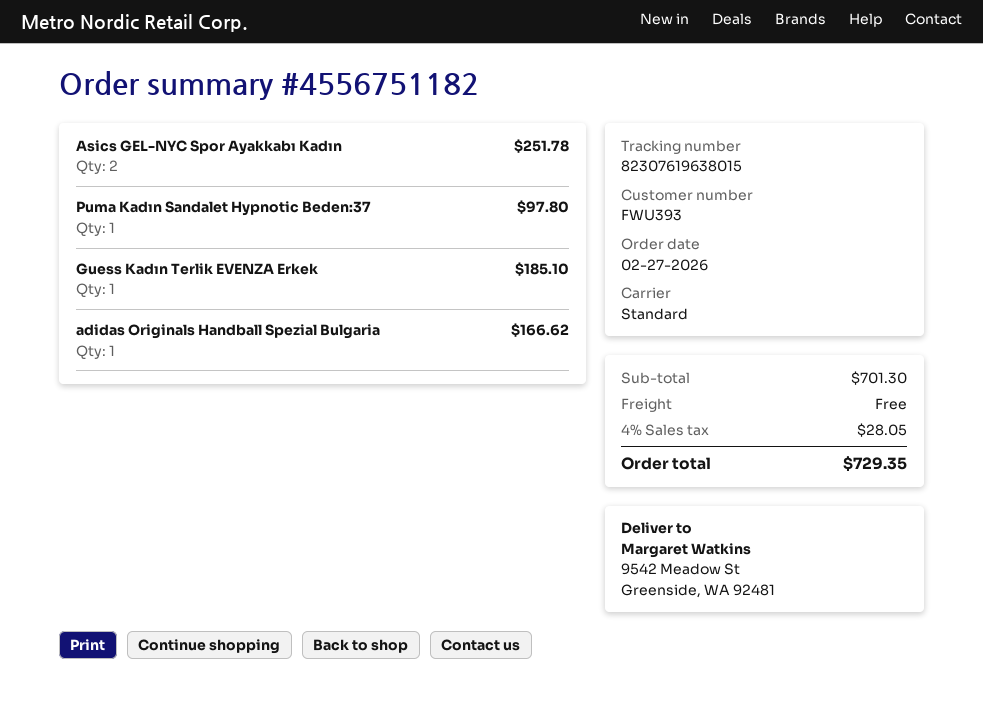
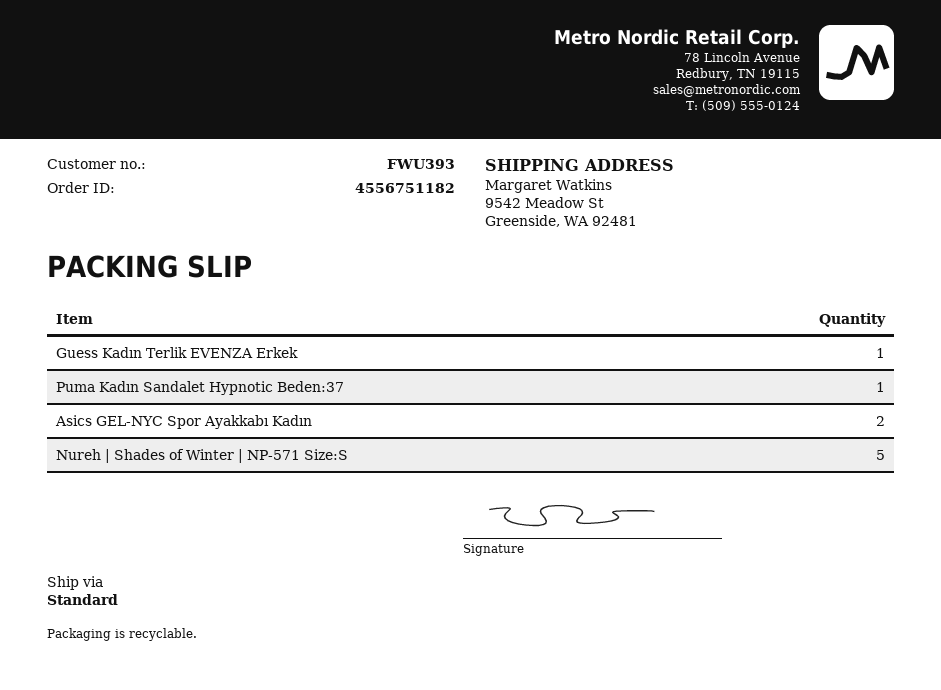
adidas Originals Handball Spezial Bulgaria: 1 -> none
Nureh | Shades of Winter | NP-571 Size:S: none -> 5

